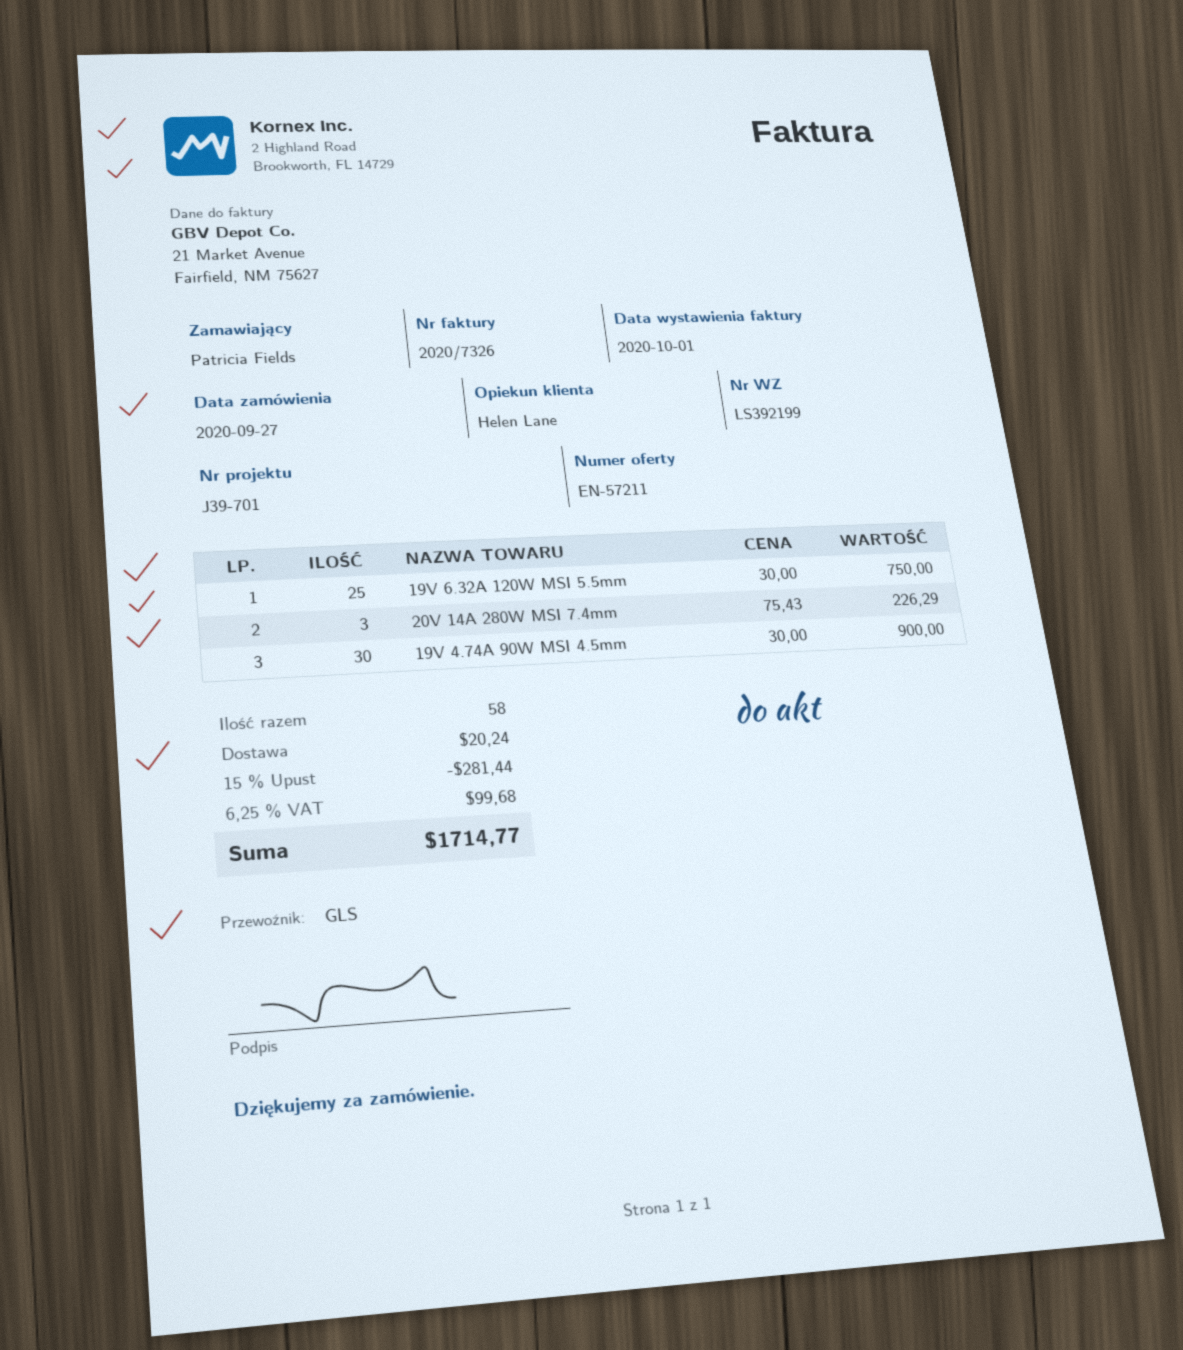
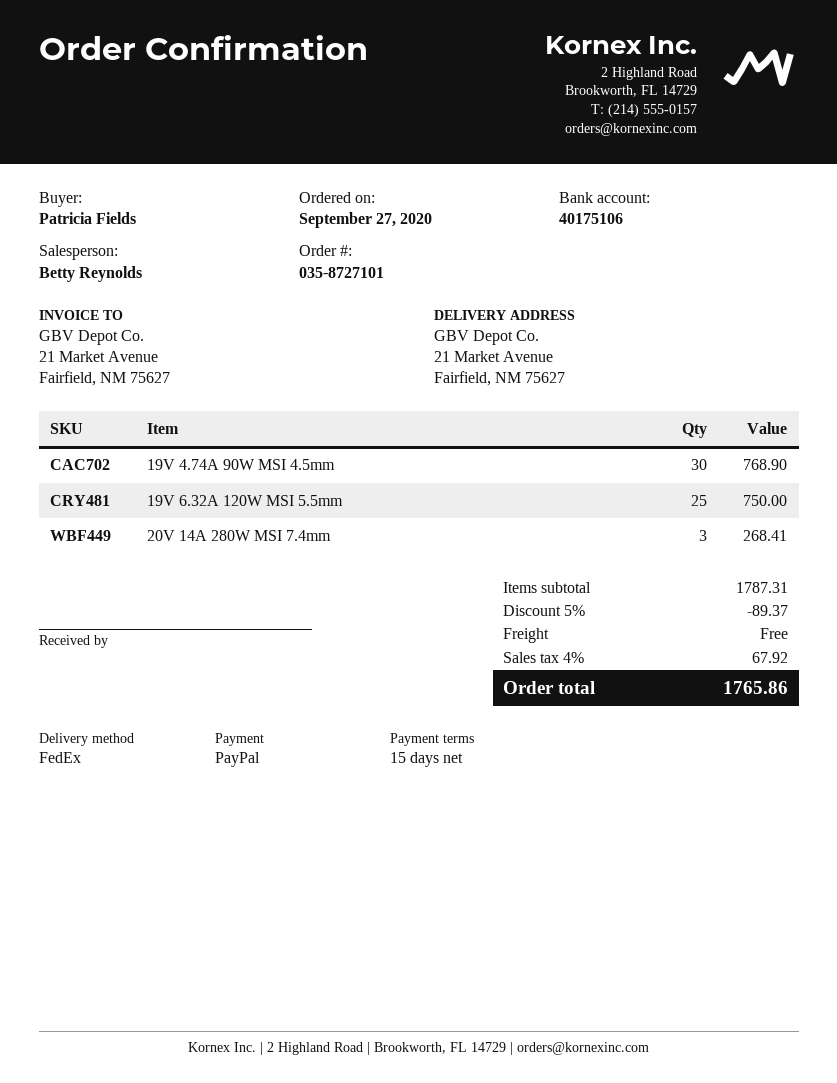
sales rep: Helen Lane -> Betty Reynolds
shipping method: GLS -> FedEx
20V 14A 280W MSI 7.4mm: 3 for 226.29 -> 3 for 268.41
19V 4.74A 90W MSI 4.5mm: 30 for 900.00 -> 30 for 768.90
discount: 15% = 281.44 -> 5% = 89.37
shipping: 20.24 -> 0.00
tax: 6.25% = 99.68 -> 4% = 67.92
total: 1714.77 -> 1765.86

